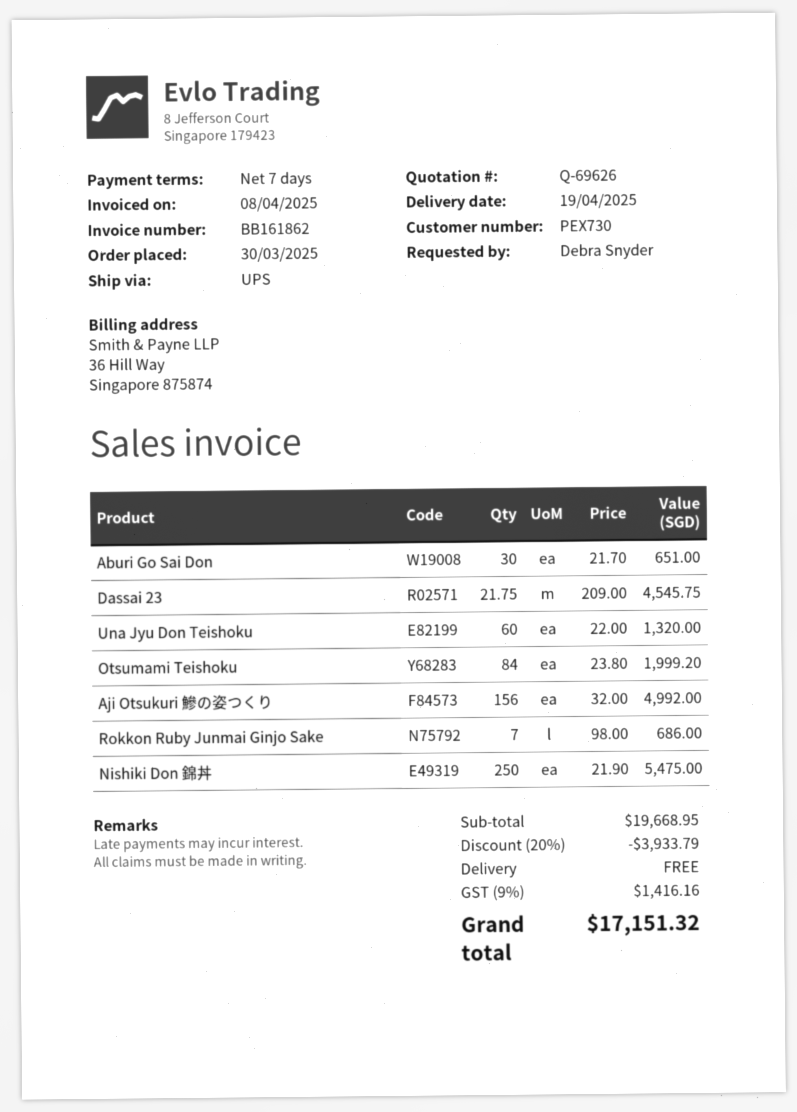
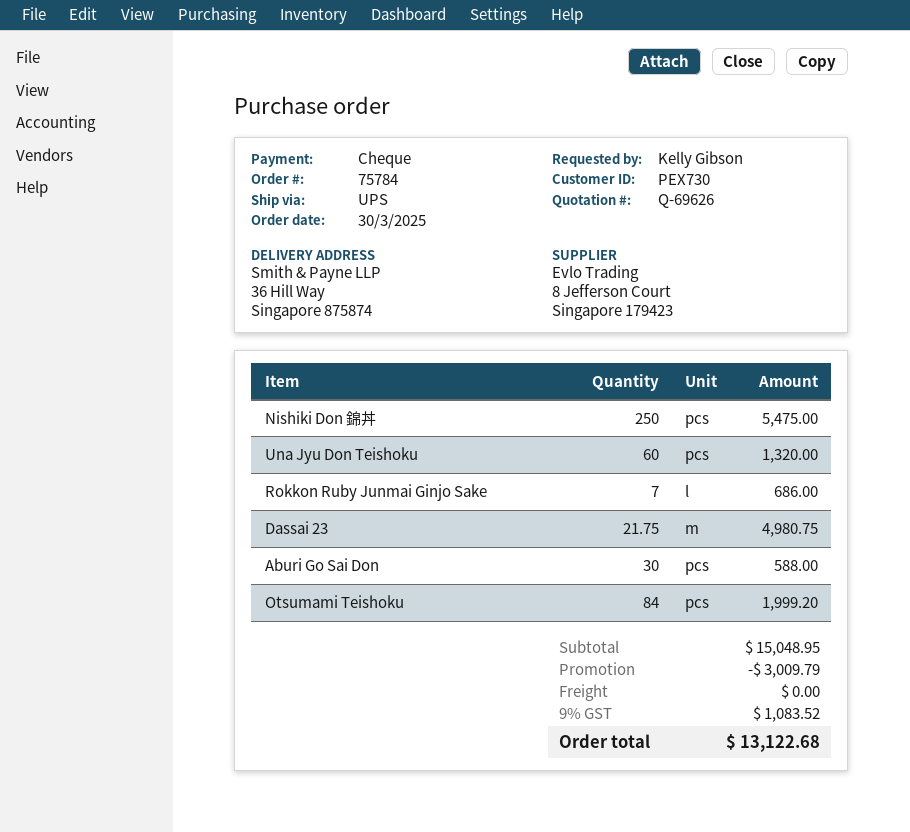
ordered by: Debra Snyder -> Kelly Gibson
Aburi Go Sai Don: 30 for 651.00 -> 30 for 588.00
Dassai 23: 21.75 for 4545.75 -> 21.75 for 4980.75
Aji Otsukuri 鰺の姿つくり: 156 for 4992.00 -> none
subtotal: 19668.95 -> 15048.95
discount: 3933.79 -> 3009.79
tax: 9% = 1416.16 -> 9% = 1083.52
total: 17151.32 -> 13122.68

